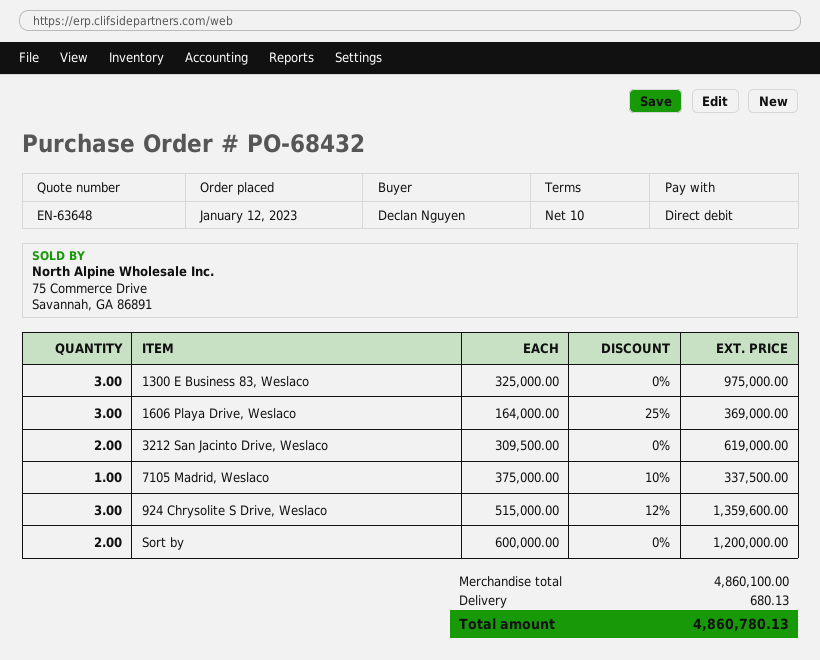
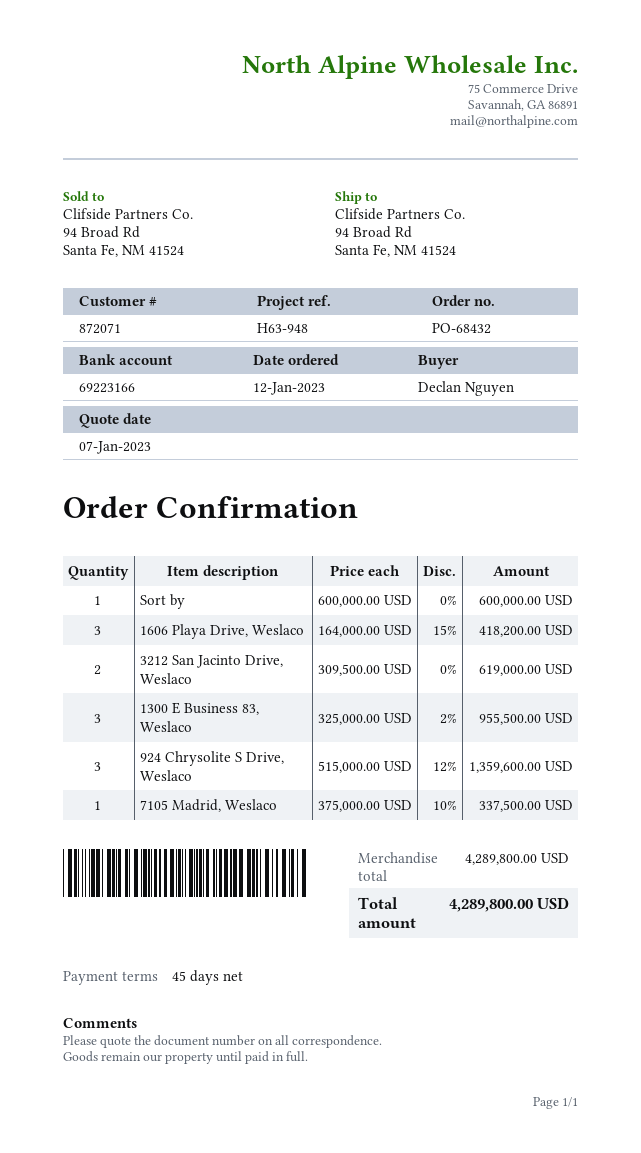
payment terms: 10 days -> 45 days
1300 E Business 83, Weslaco: 3 x 325000.00 = 975000.00 -> 3 x 325000.00 - 2% = 955500.00
1606 Playa Drive, Weslaco: 3 x 164000.00 - 25% = 369000.00 -> 3 x 164000.00 - 15% = 418200.00
Sort by: 2 x 600000.00 = 1200000.00 -> 1 x 600000.00 = 600000.00
subtotal: 4860100.00 -> 4289800.00
shipping: 680.13 -> none
total: 4860780.13 -> 4289800.00

